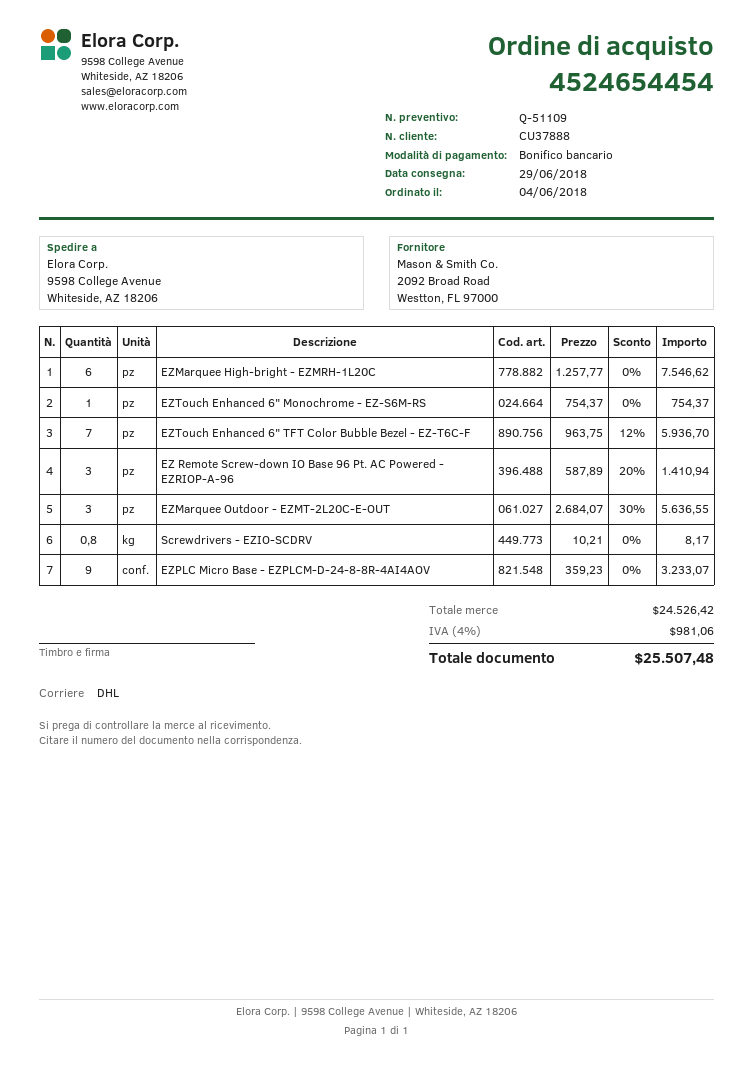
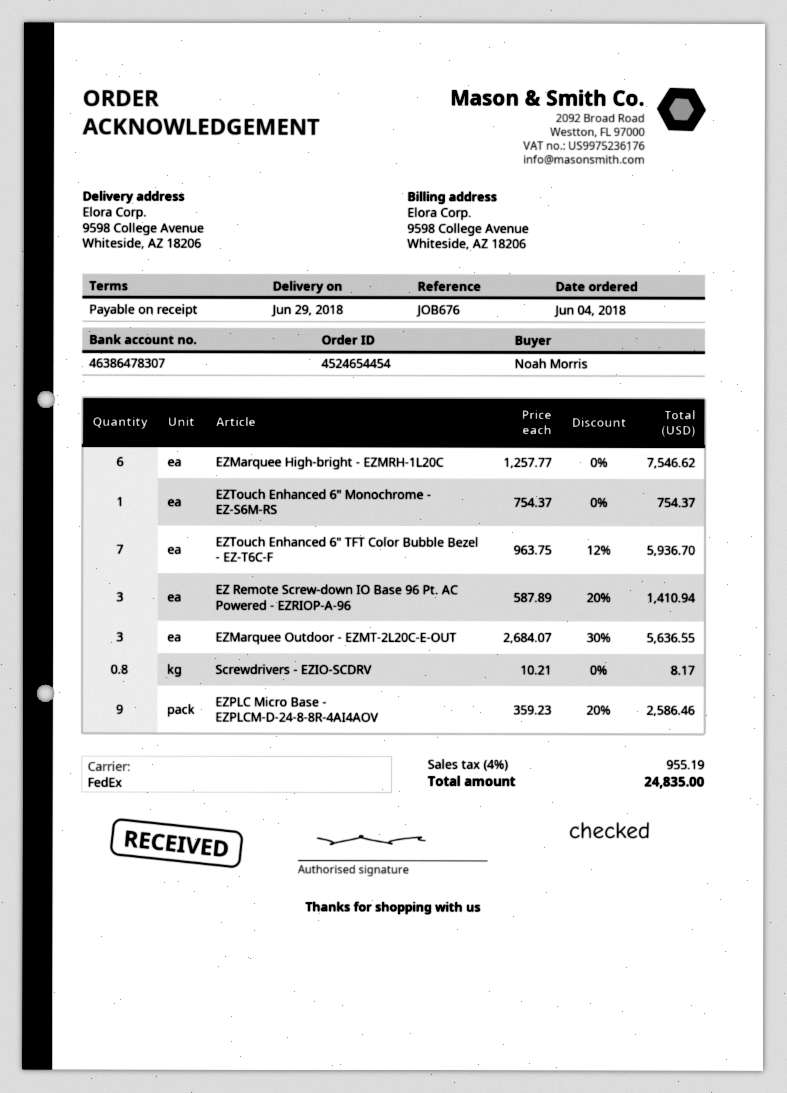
shipping method: DHL -> FedEx
EZPLC Micro Base - EZPLCM-D-24-8-8R-4AI4AOV: 9 x 359.23 = 3233.07 -> 9 x 359.23 - 20% = 2586.46
tax: 4% = 981.06 -> 4% = 955.19
total: 25507.48 -> 24835.00

